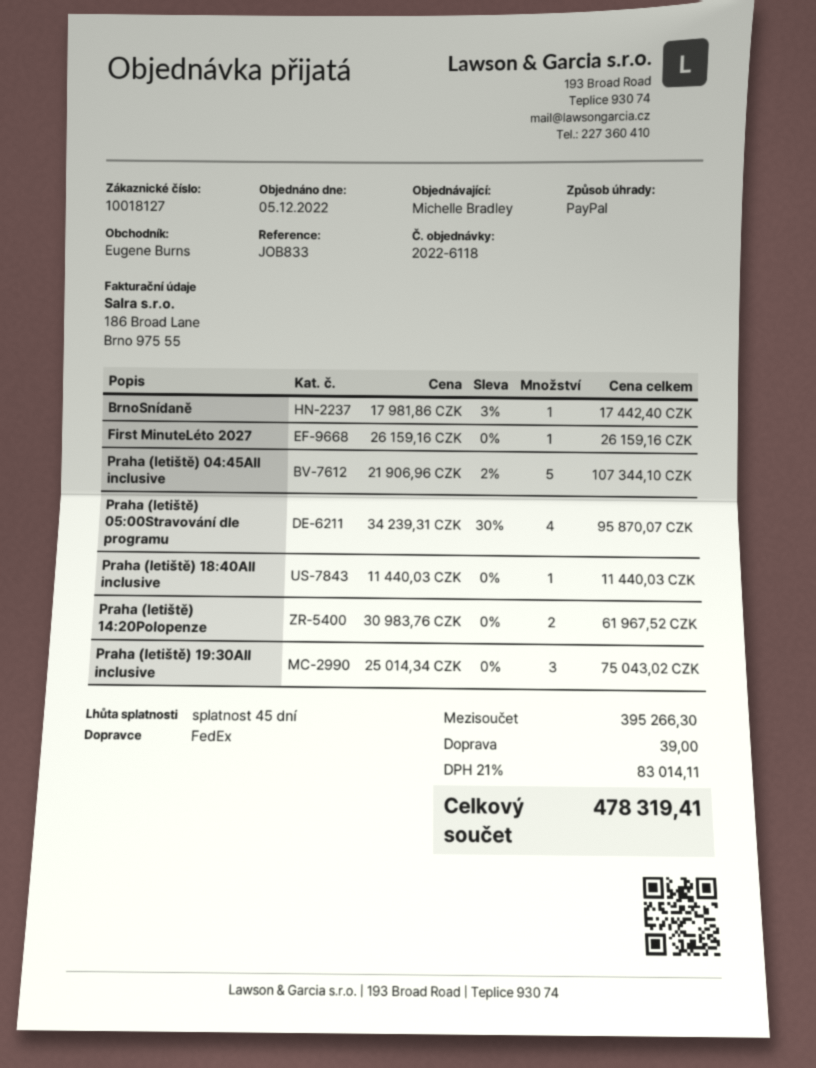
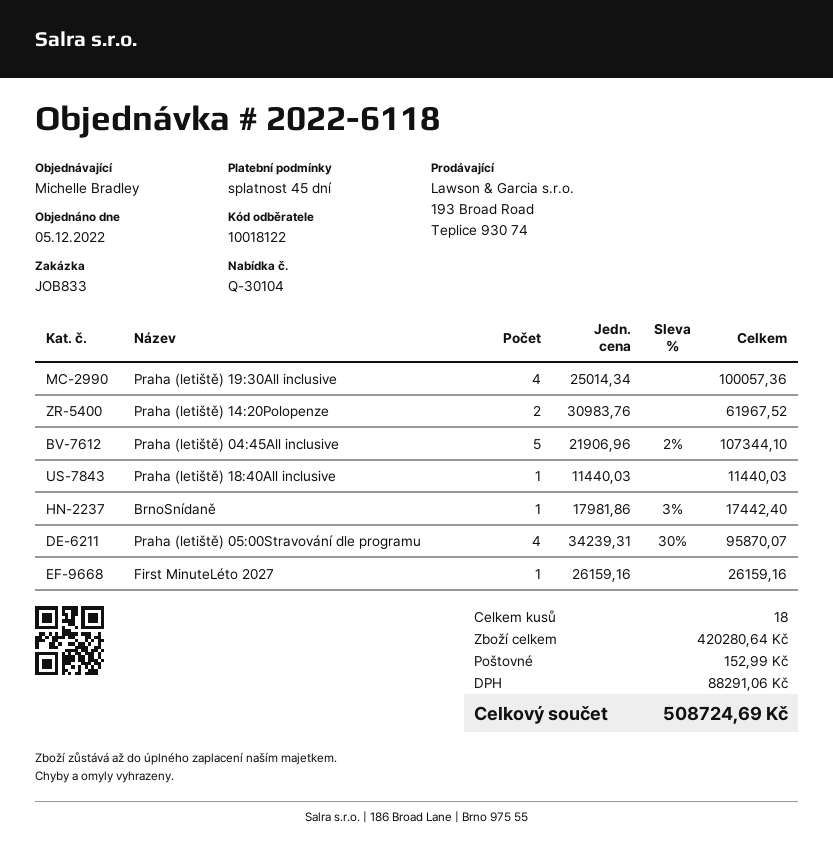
customer number: 10018127 -> 10018122
Praha (letiště) 19:30All inclusive: 3 x 25014.34 = 75043.02 -> 4 x 25014.34 = 100057.36
subtotal: 395266.30 -> 420280.64
shipping: 39.00 -> 152.99
tax: 83014.11 -> 88291.06
total: 478319.41 -> 508724.69

